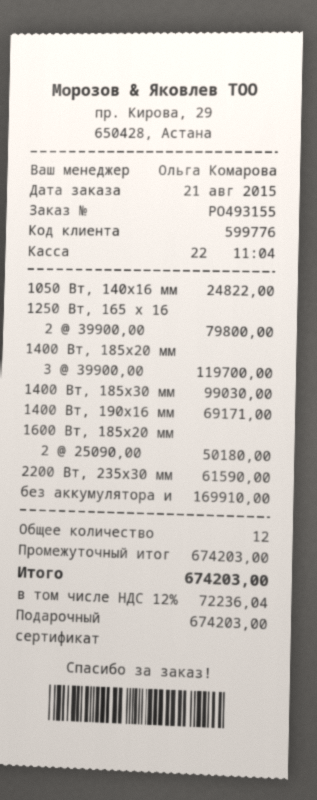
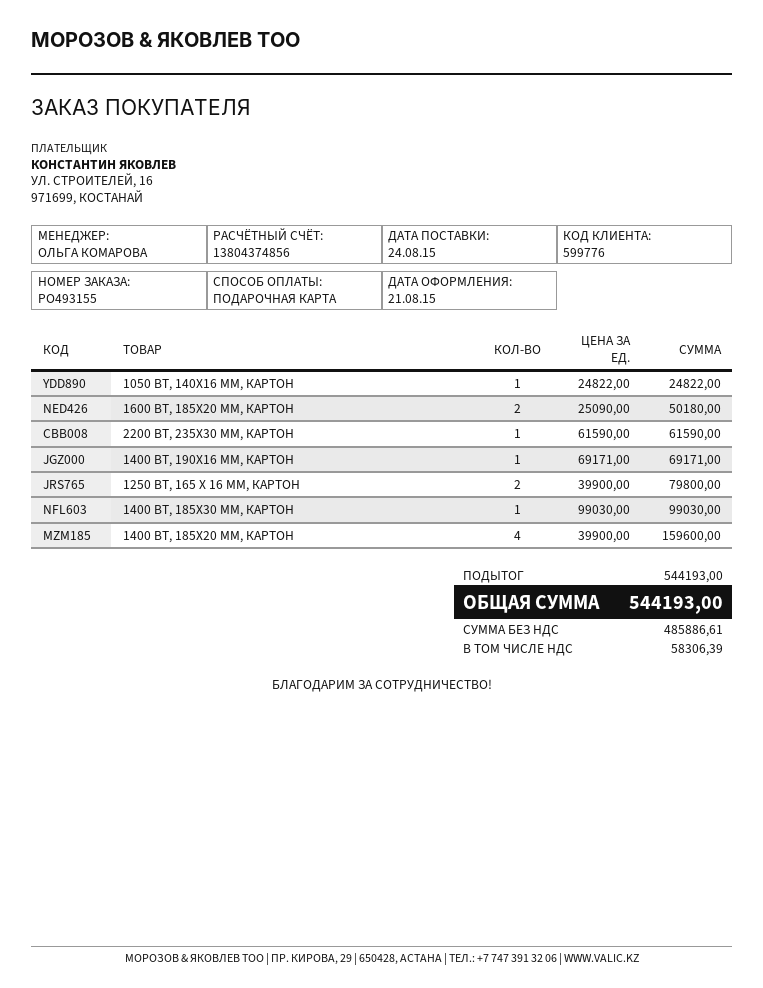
1400 Вт, 185x20 мм: 3 x 39900.00 = 119700.00 -> 4 x 39900.00 = 159600.00
без аккумулятора и: 1 x 169910.00 = 169910.00 -> none
subtotal: 674203.00 -> 544193.00
tax: 72236.04 -> 58306.39
total: 674203.00 -> 544193.00

